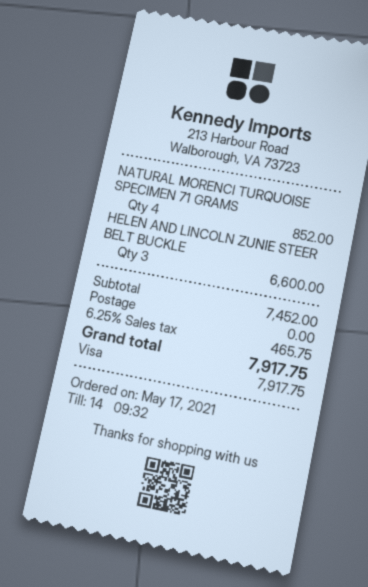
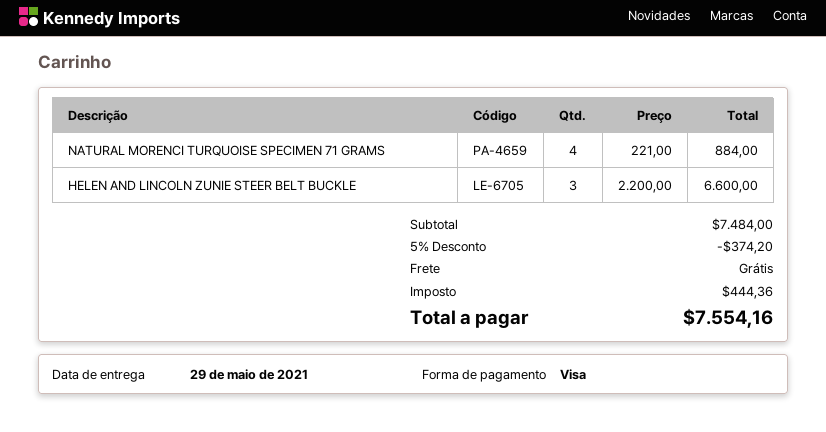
NATURAL MORENCI TURQUOISE SPECIMEN 71 GRAMS: 4 for 852.00 -> 4 for 884.00
subtotal: 7452.00 -> 7484.00
discount: none -> 5% = 374.20
tax: 465.75 -> 444.36
total: 7917.75 -> 7554.16

